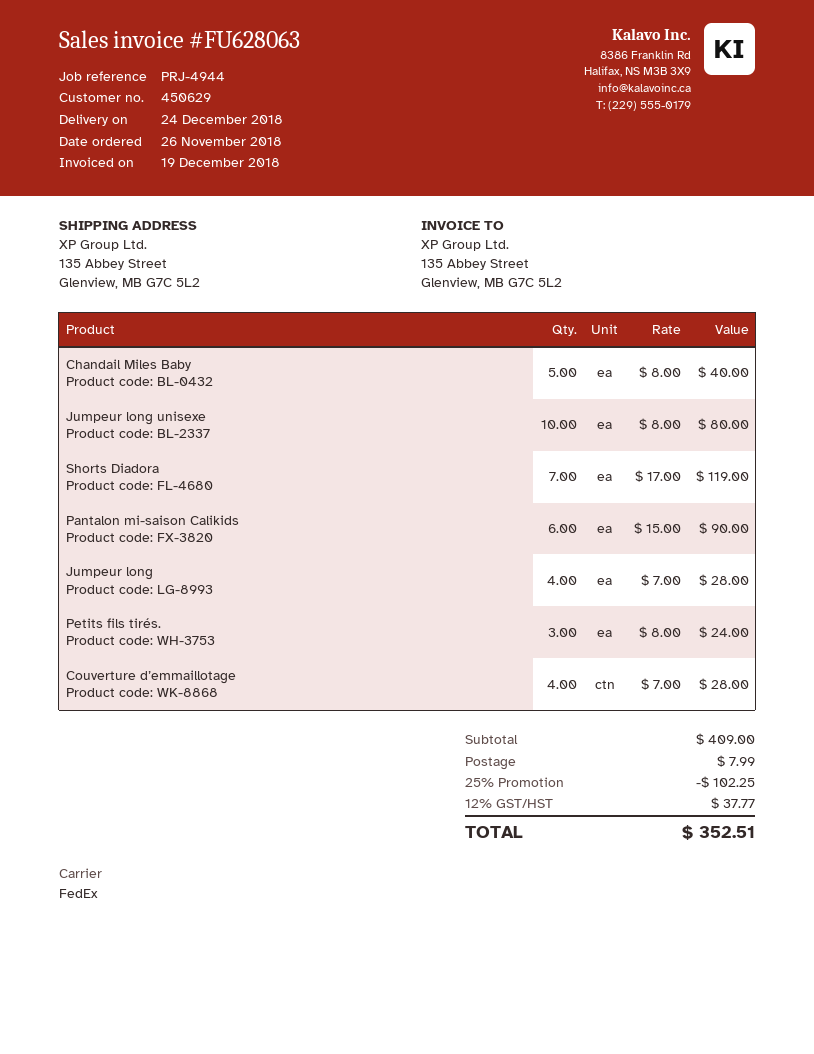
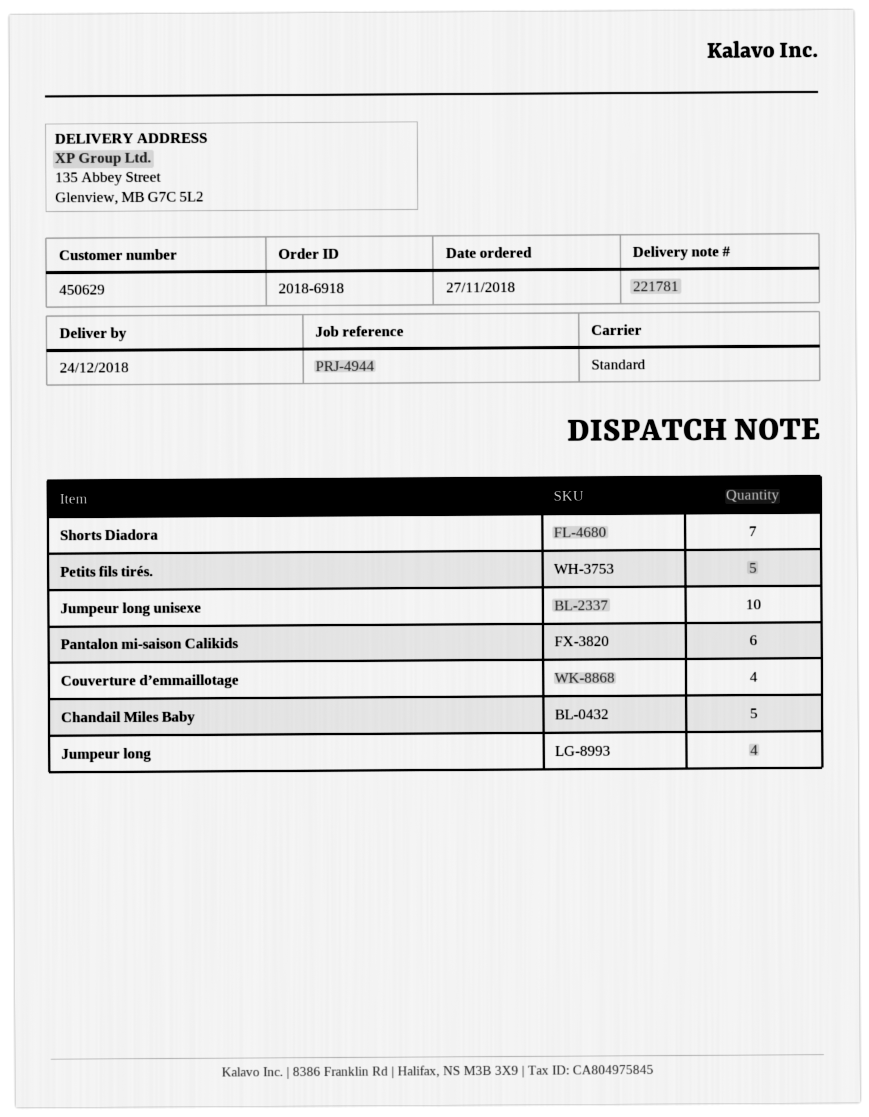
order date: 2018-11-26 -> 2018-11-27
shipping method: FedEx -> standard
Petits fils tirés.: 3 -> 5

